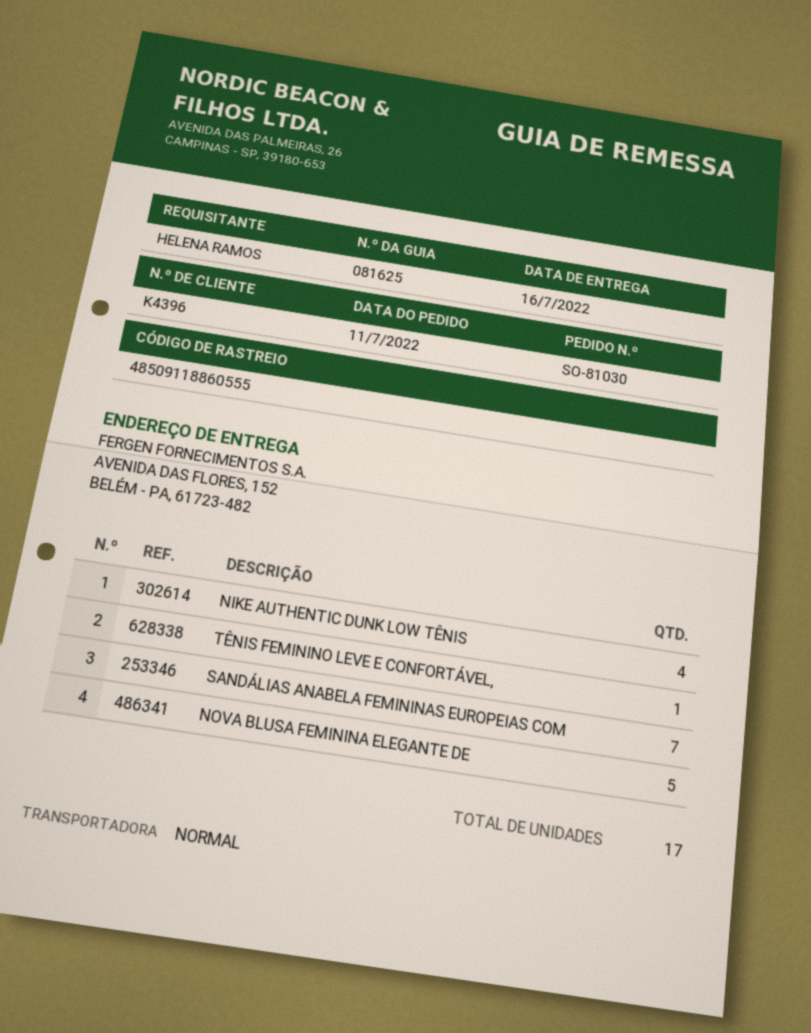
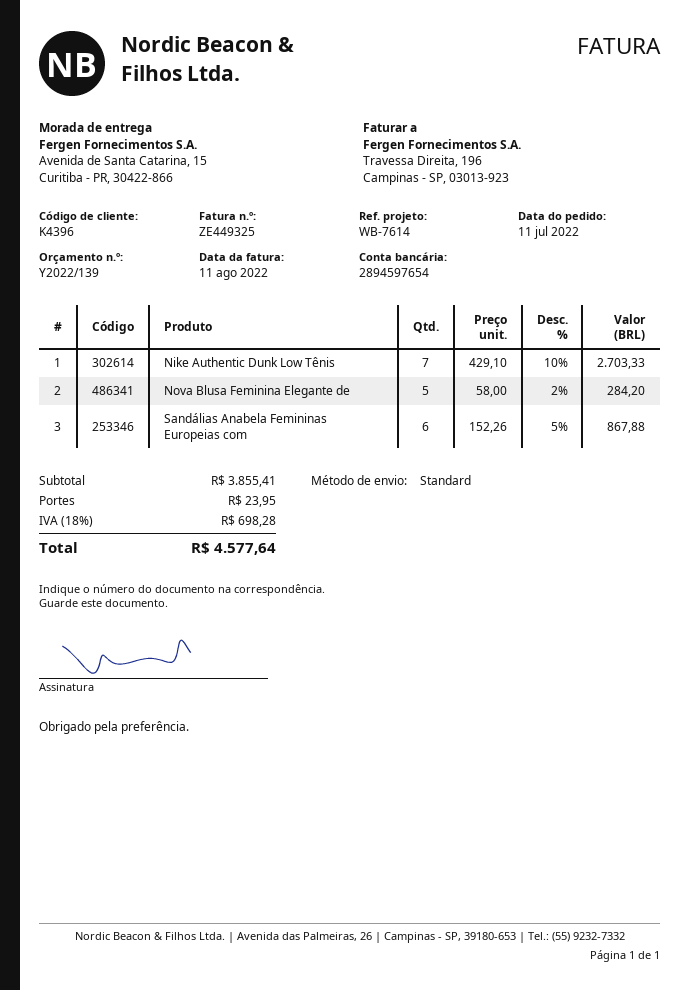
ship to: AVENIDA DAS FLORES, 152, BELÉM - PA, 61723-482 -> Avenida de Santa Catarina, 15, Curitiba - PR, 30422-866
NIKE AUTHENTIC DUNK LOW TÊNIS: 4 -> 7
TÊNIS FEMININO LEVE E CONFORTÁVEL,: 1 -> none
SANDÁLIAS ANABELA FEMININAS EUROPEIAS COM: 7 -> 6

